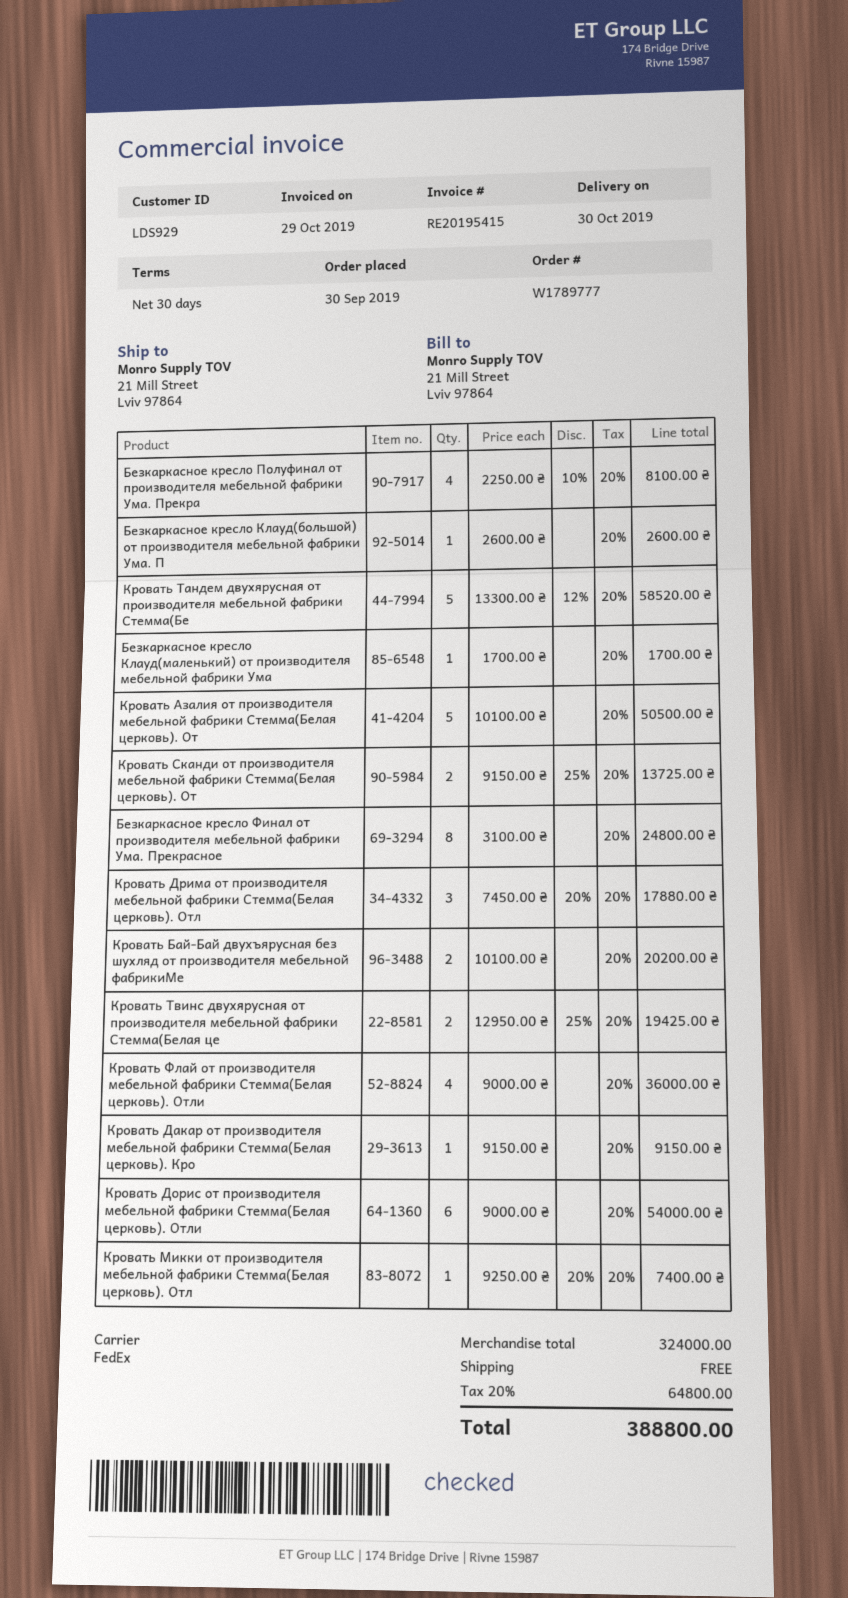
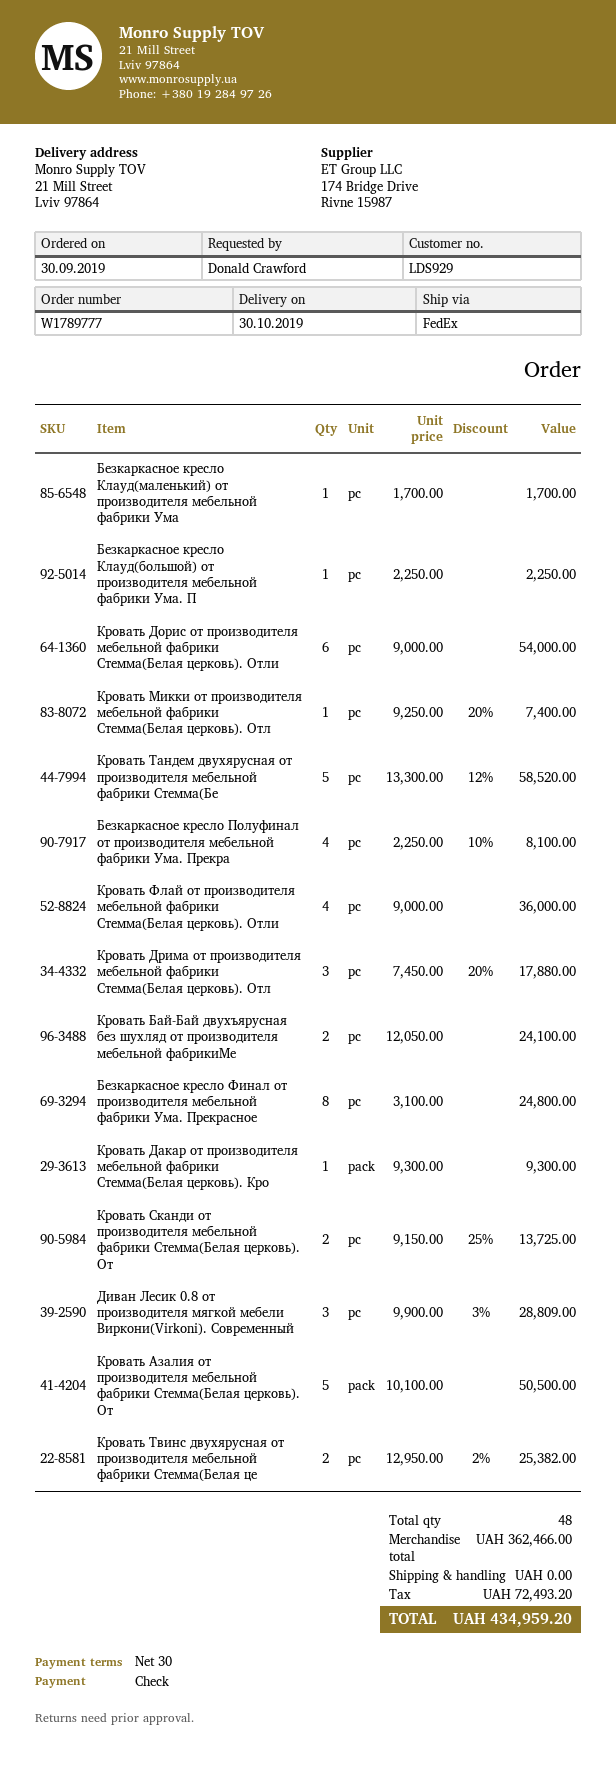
Безкаркасное кресло Клауд(большой) от производителя мебельной фабрики Ума. П: 1 x 2600.00 = 2600.00 -> 1 x 2250.00 = 2250.00
Кровать Бай-Бай двухъярусная без шухляд от производителя мебельной фабрикиМе: 2 x 10100.00 = 20200.00 -> 2 x 12050.00 = 24100.00
Кровать Твинс двухярусная от производителя мебельной фабрики Стемма(Белая це: 2 x 12950.00 - 25% = 19425.00 -> 2 x 12950.00 - 2% = 25382.00
Кровать Дакар от производителя мебельной фабрики Стемма(Белая церковь). Кро: 1 x 9150.00 = 9150.00 -> 1 x 9300.00 = 9300.00
Диван Лесик 0.8 от производителя мягкой мебели Виркони(Virkoni). Современный: none -> 3 x 9900.00 - 3% = 28809.00
subtotal: 324000.00 -> 362466.00
tax: 64800.00 -> 72493.20
total: 388800.00 -> 434959.20

